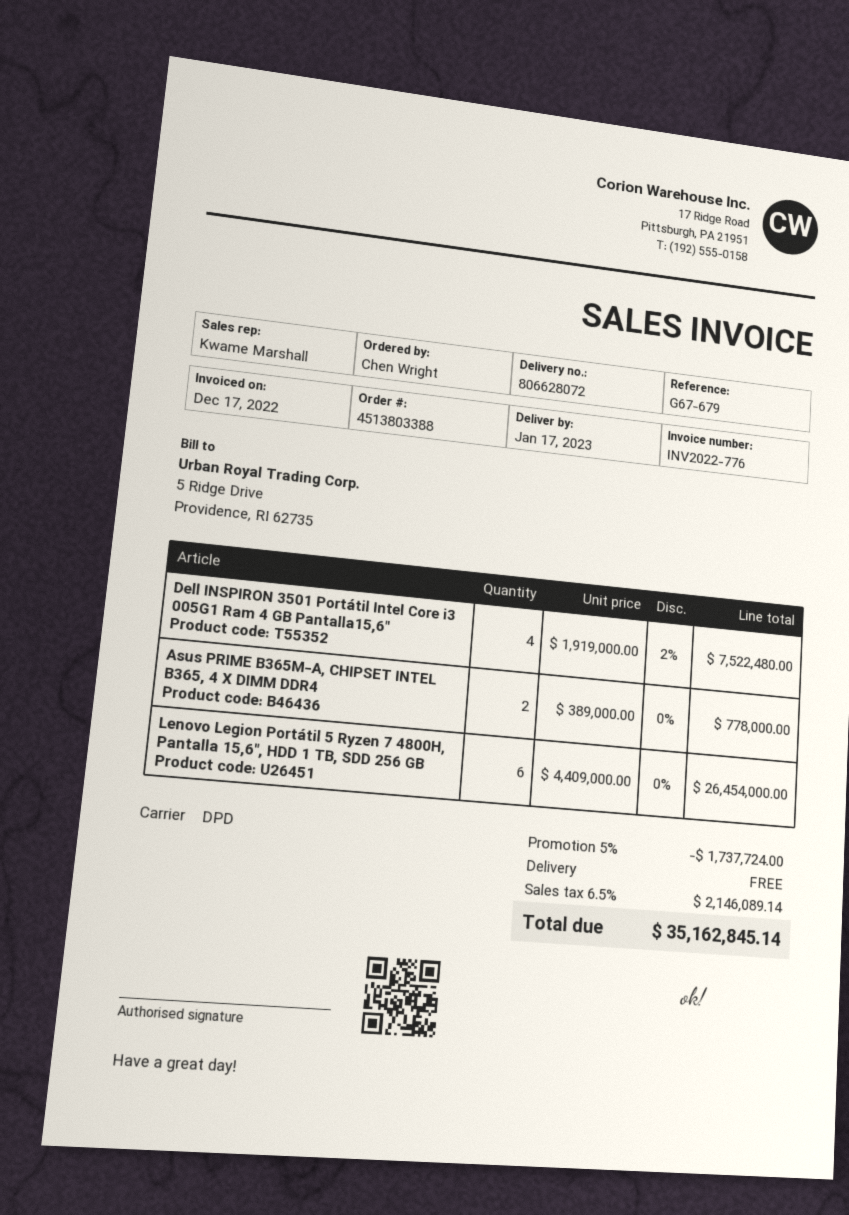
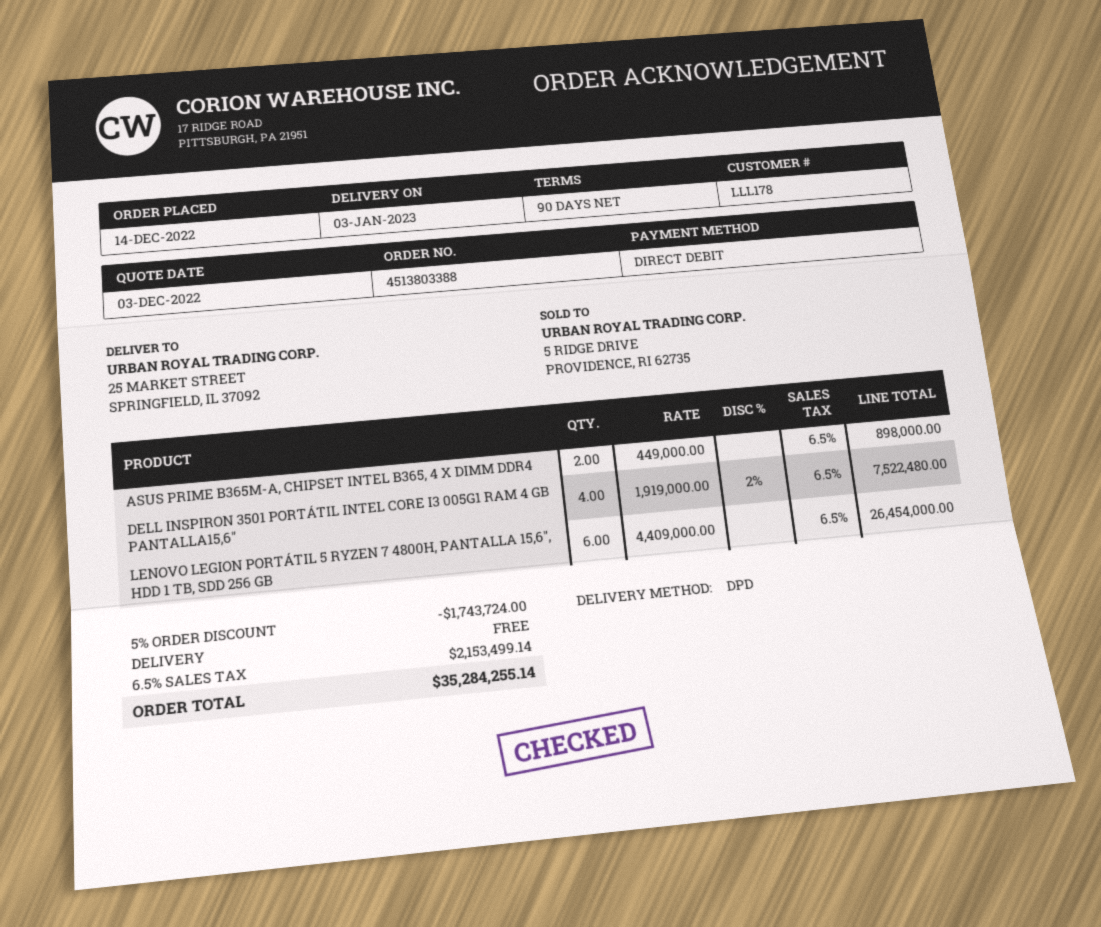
delivery date: 2023-01-17 -> 2023-01-03
Asus PRIME B365M-A, CHIPSET INTEL B365, 4 X DIMM DDR4: 2 x 389000.00 = 778000.00 -> 2 x 449000.00 = 898000.00
discount: 5% = 1737724.00 -> 5% = 1743724.00
tax: 6.5% = 2146089.14 -> 6.5% = 2153499.14
total: 35162845.14 -> 35284255.14

